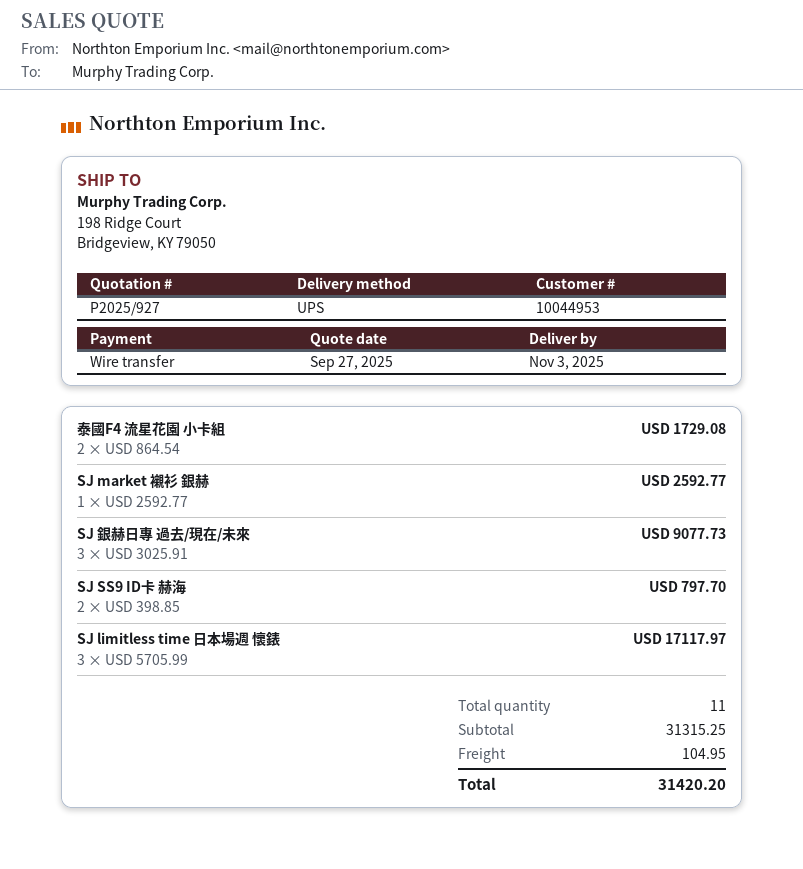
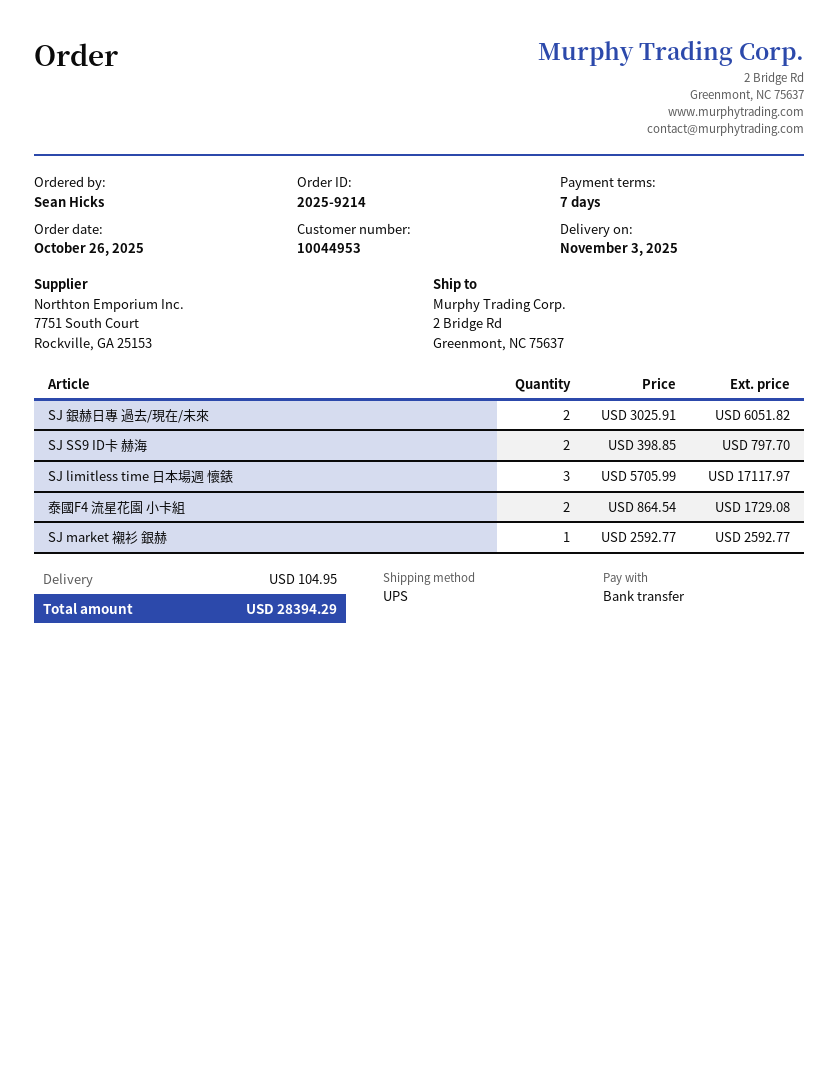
ship to: 198 Ridge Court, Bridgeview, KY 79050 -> 2 Bridge Rd, Greenmont, NC 75637
SJ 銀赫日專 過去/現在/未來: 3 x 3025.91 = 9077.73 -> 2 x 3025.91 = 6051.82
total: 31420.20 -> 28394.29

